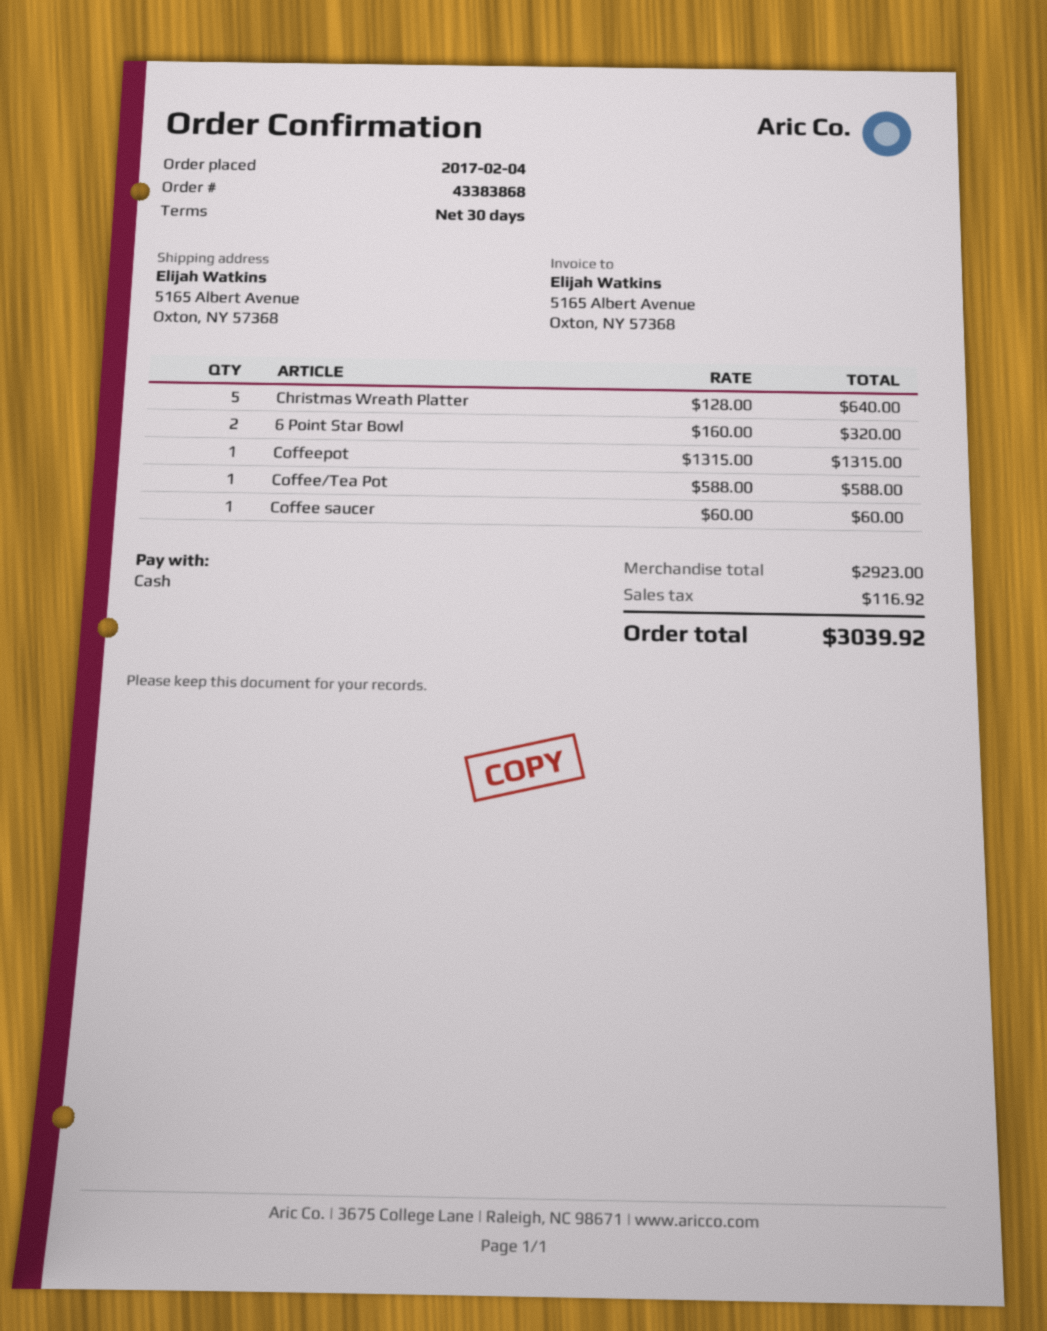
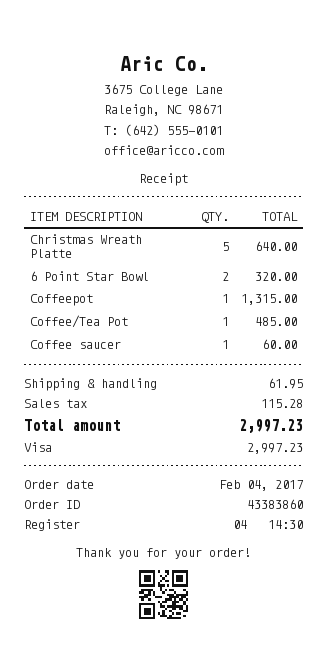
order number: 43383868 -> 43383860
payment method: cash -> Visa
Coffee/Tea Pot: 1 for 588.00 -> 1 for 485.00
shipping: none -> 61.95
tax: 116.92 -> 115.28
total: 3039.92 -> 2997.23

